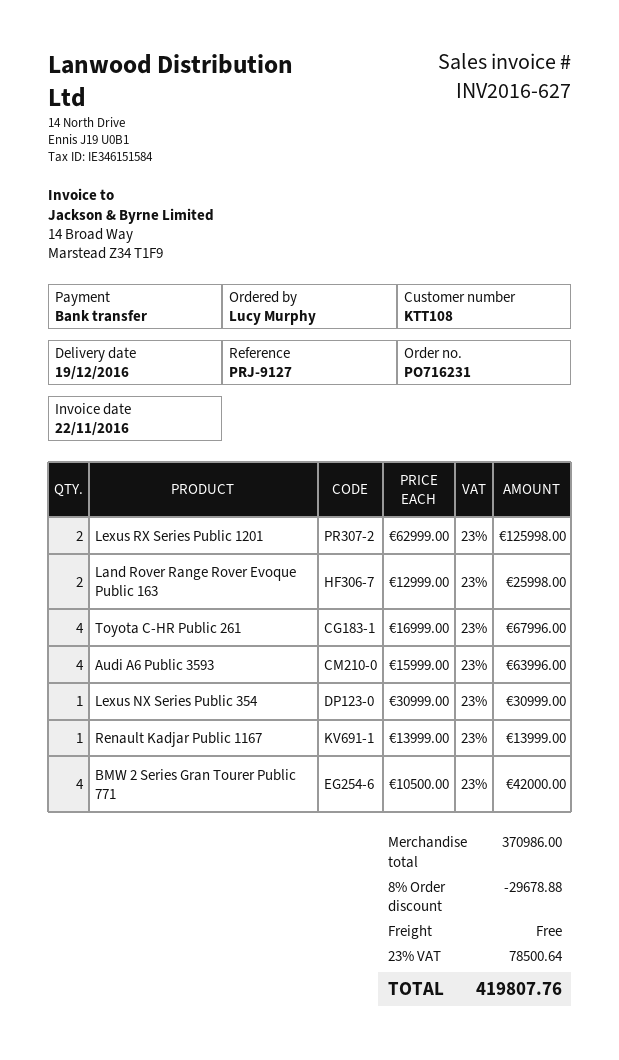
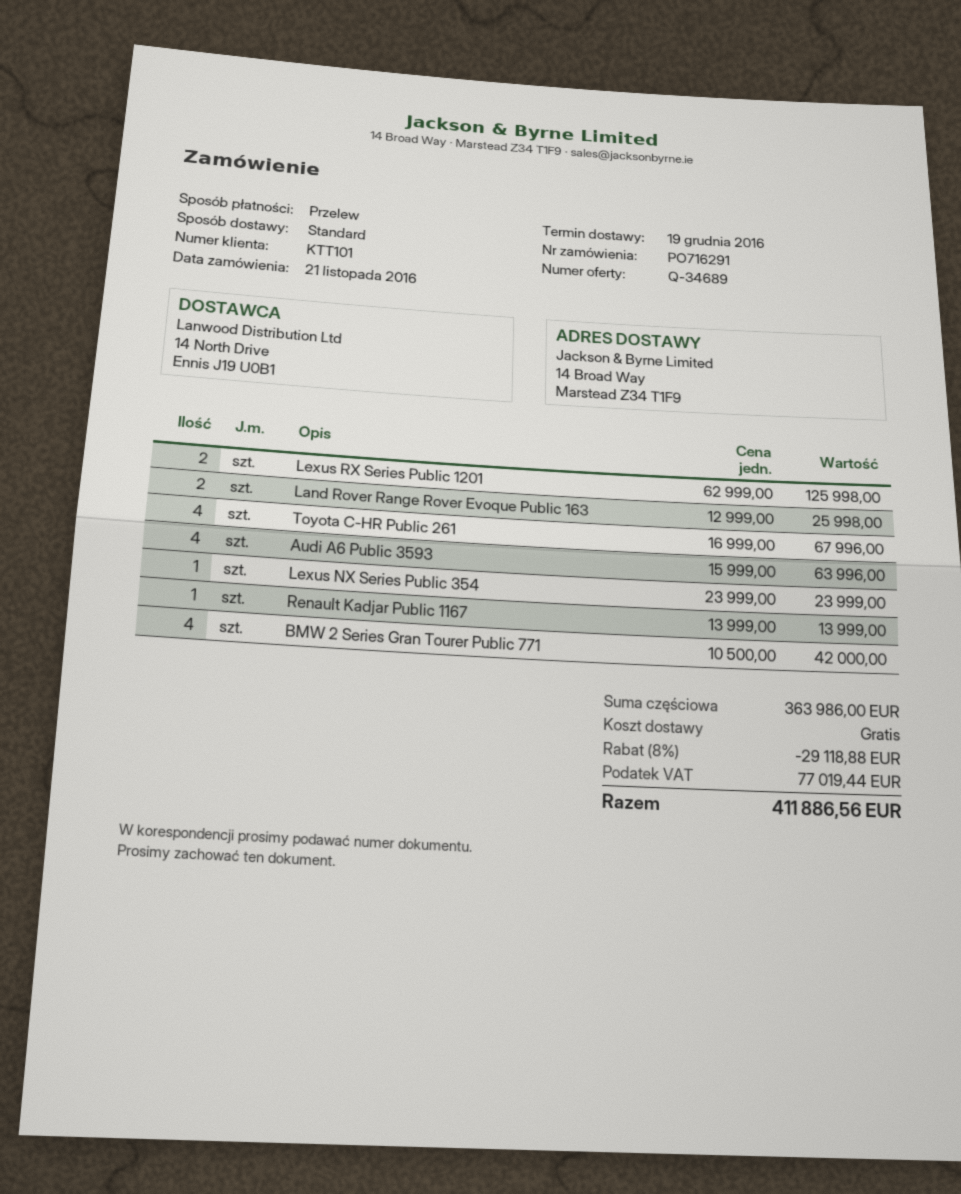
order number: PO716231 -> PO716291
customer number: KTT108 -> KTT101
Lexus NX Series Public 354: 1 x 30999.00 = 30999.00 -> 1 x 23999.00 = 23999.00
subtotal: 370986.00 -> 363986.00
discount: 8% = 29678.88 -> 8% = 29118.88
tax: 78500.64 -> 77019.44
total: 419807.76 -> 411886.56

